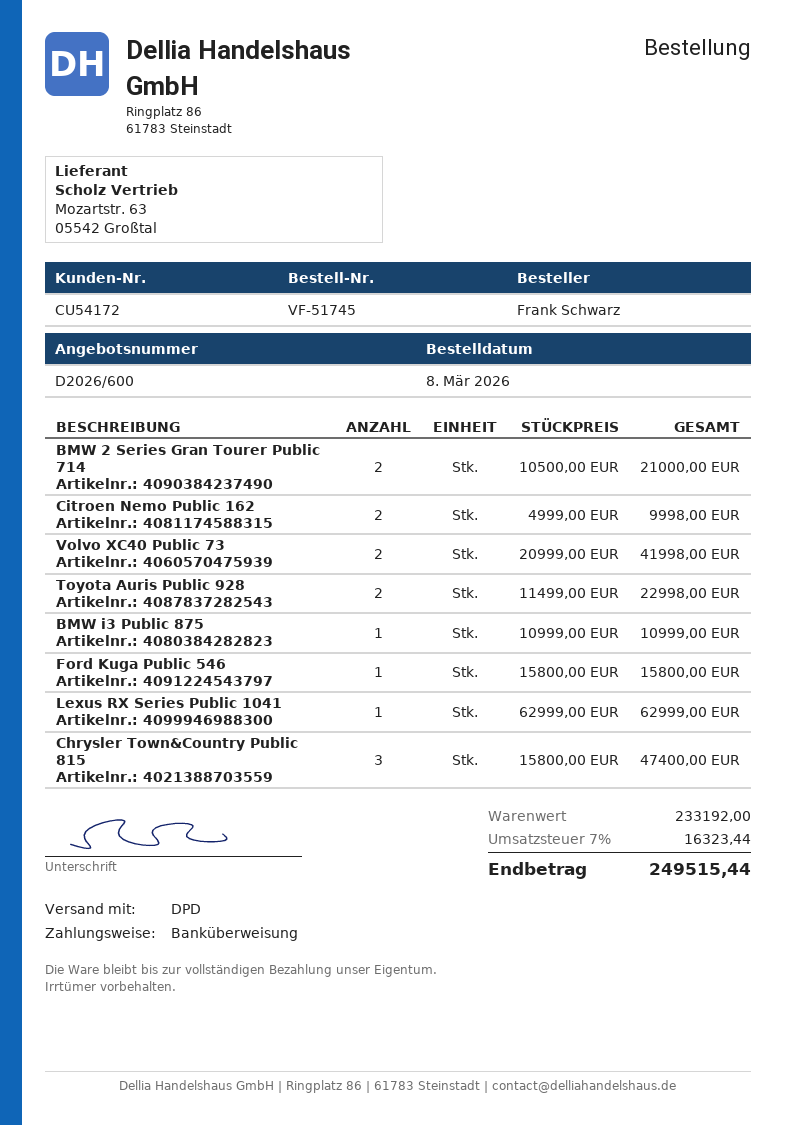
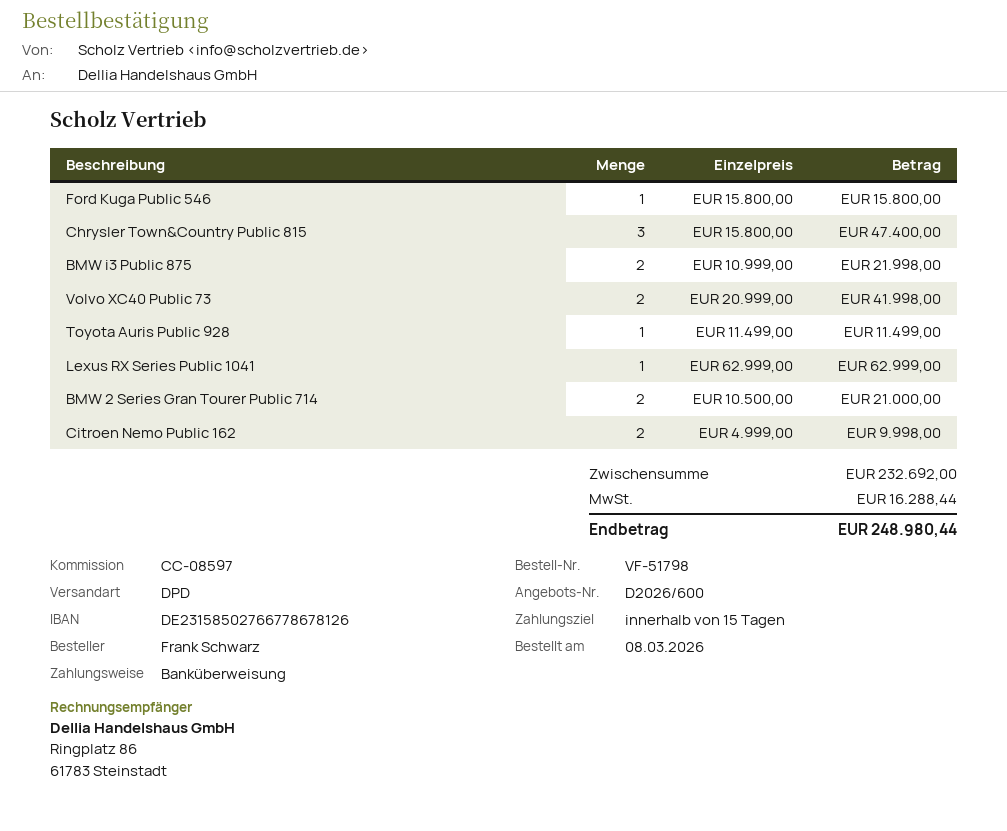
order number: VF-51745 -> VF-51798
Toyota Auris Public 928: 2 x 11499.00 = 22998.00 -> 1 x 11499.00 = 11499.00
BMW i3 Public 875: 1 x 10999.00 = 10999.00 -> 2 x 10999.00 = 21998.00
subtotal: 233192.00 -> 232692.00
tax: 16323.44 -> 16288.44
total: 249515.44 -> 248980.44

